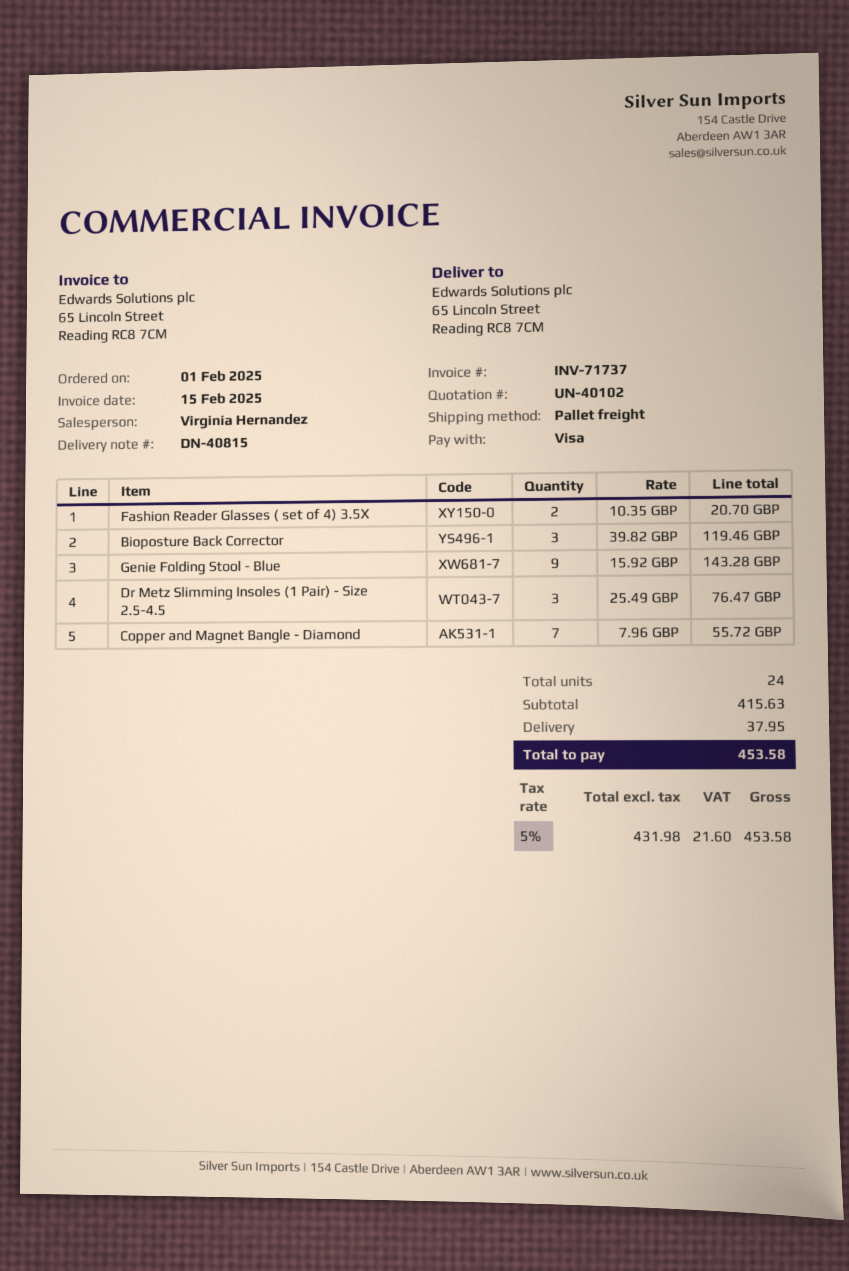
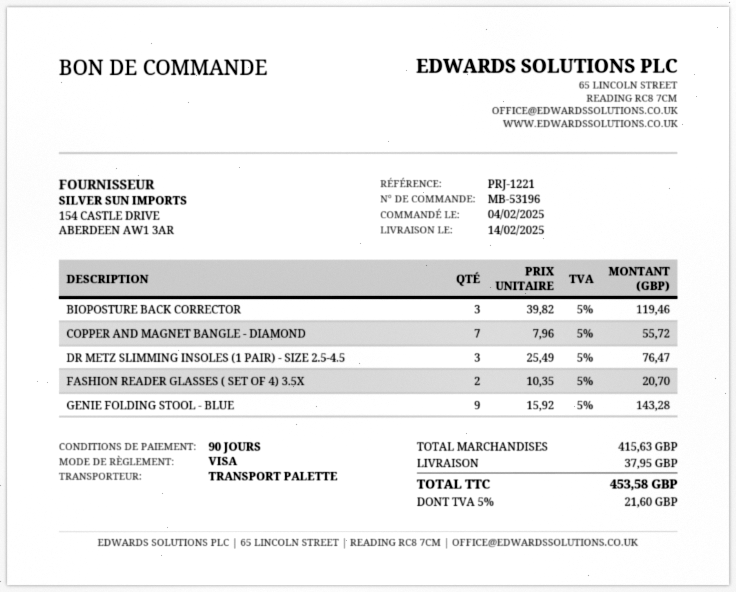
order date: 2025-02-01 -> 2025-02-04

